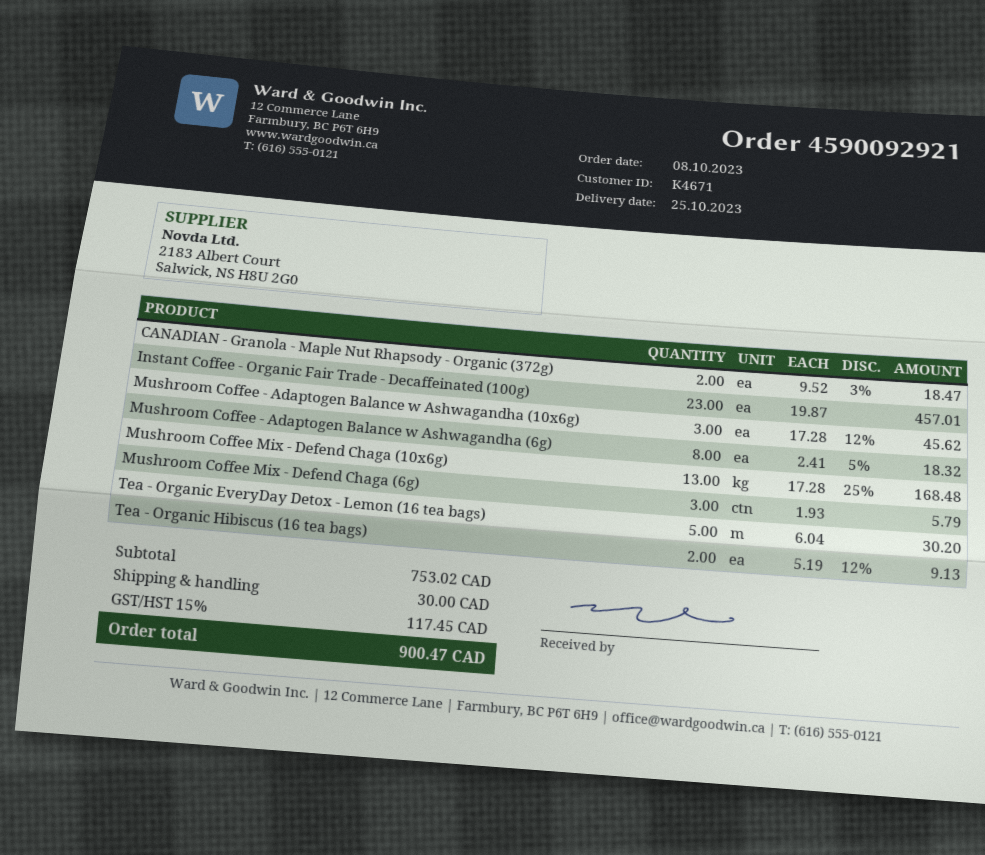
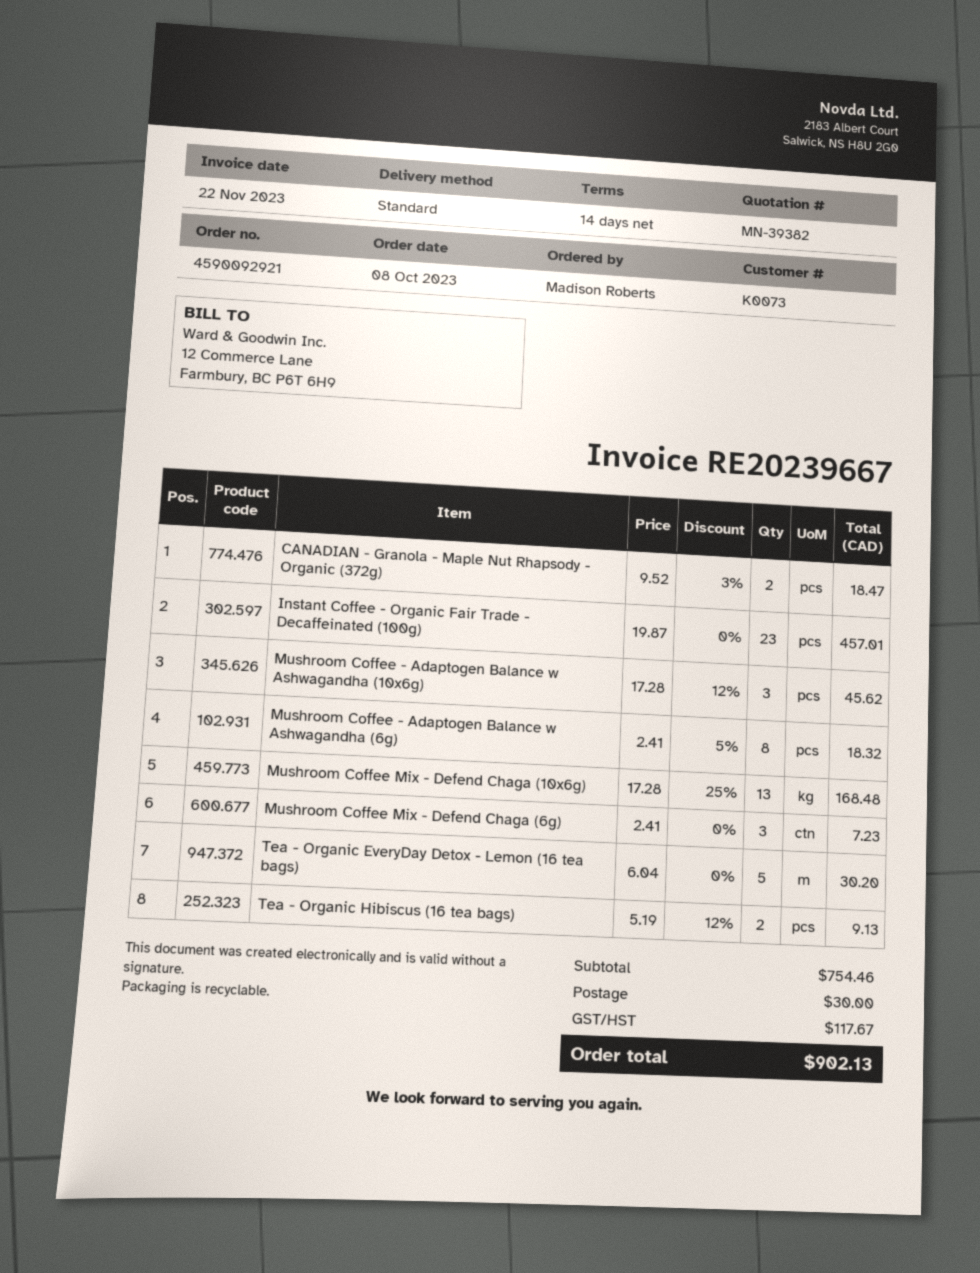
customer number: K4671 -> K0073
Mushroom Coffee Mix - Defend Chaga (6g): 3 x 1.93 = 5.79 -> 3 x 2.41 = 7.23
subtotal: 753.02 -> 754.46
tax: 117.45 -> 117.67
total: 900.47 -> 902.13

